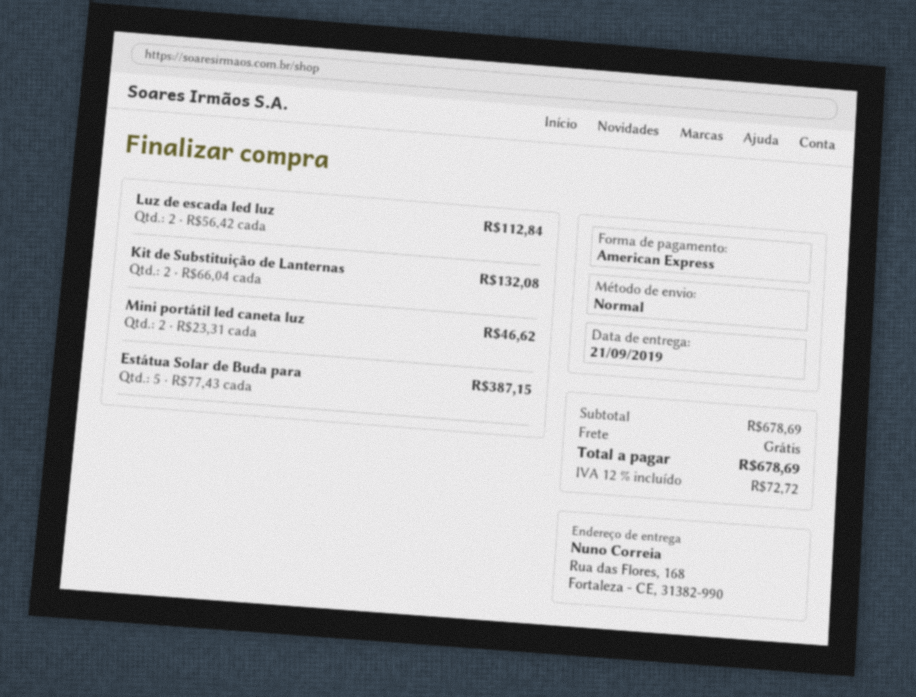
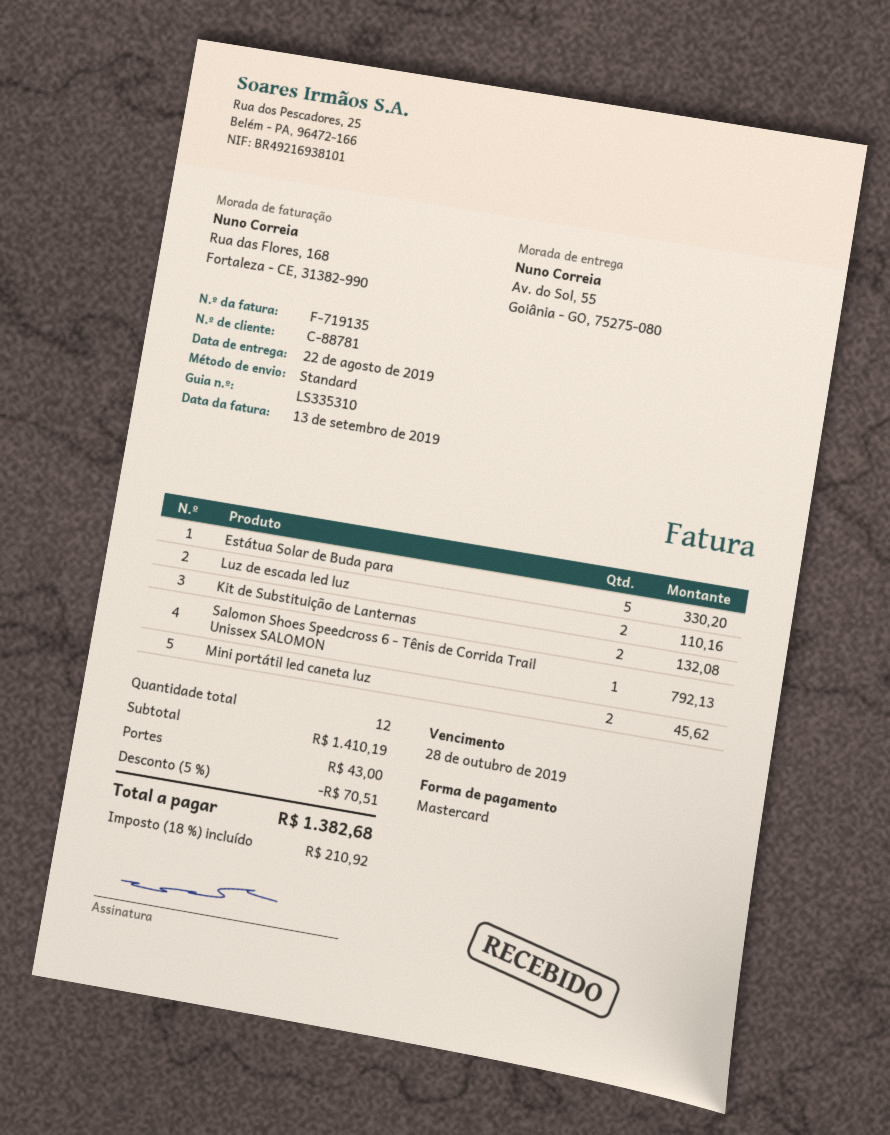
delivery date: 2019-09-21 -> 2019-08-22
payment method: American Express -> Mastercard
ship to: Rua das Flores, 168, Fortaleza - CE, 31382-990 -> Av. do Sol, 55, Goiânia - GO, 75275-080
Luz de escada led luz: 2 for 112.84 -> 2 for 110.16
Mini portátil led caneta luz: 2 for 46.62 -> 2 for 45.62
Estátua Solar de Buda para: 5 for 387.15 -> 5 for 330.20
Salomon Shoes Speedcross 6 - Tênis de Corrida Trail Unissex SALOMON: none -> 1 for 792.13
subtotal: 678.69 -> 1410.19
discount: none -> 5% = 70.51
shipping: 0.00 -> 43.00
tax: 12% = 72.72 -> 18% = 210.92
total: 678.69 -> 1382.68

